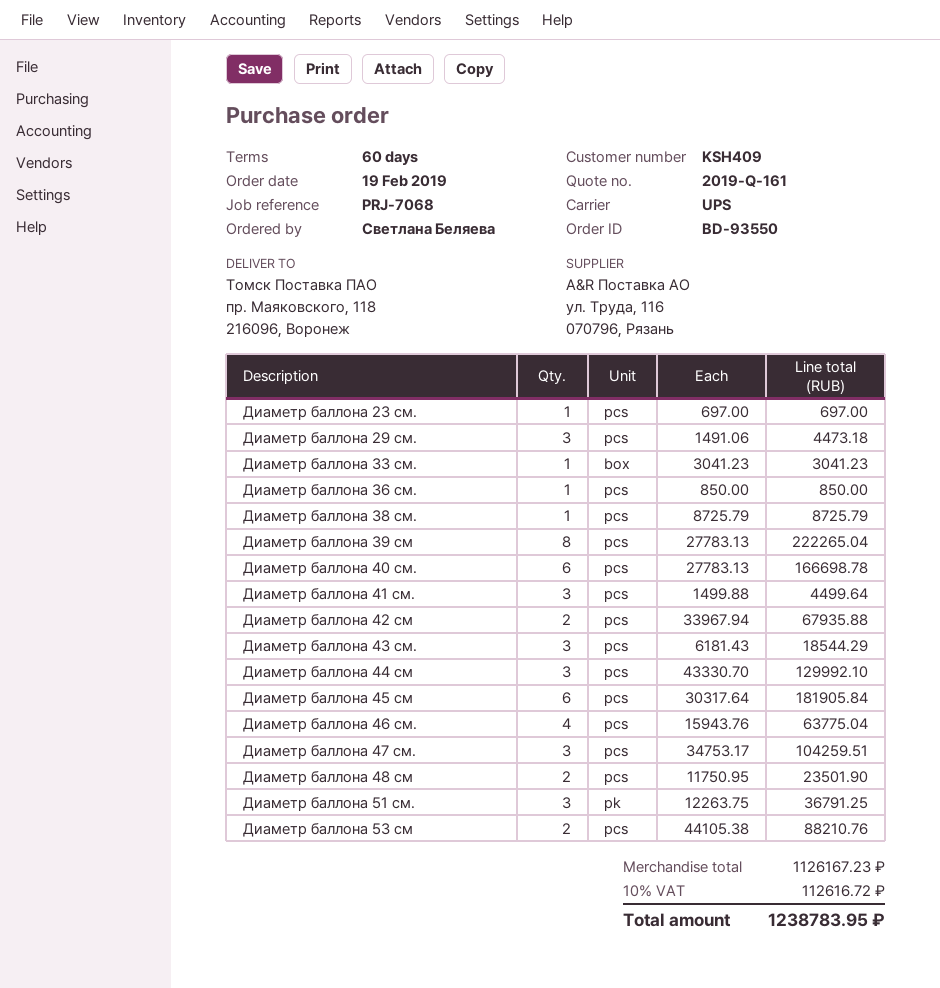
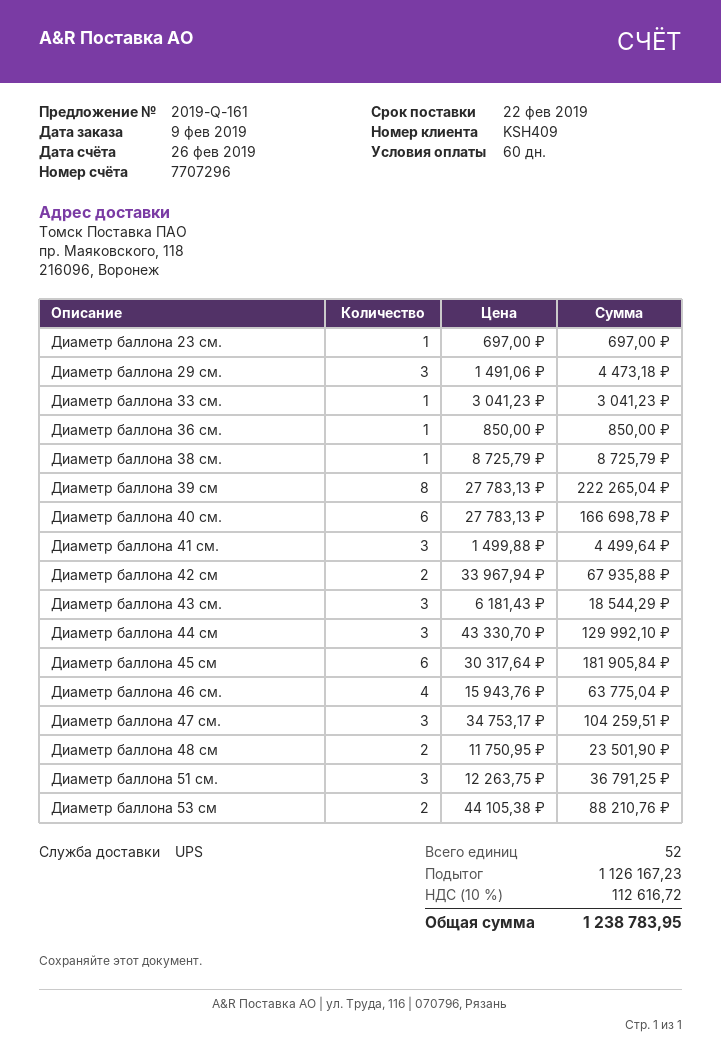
order date: 2019-02-19 -> 2019-02-09

